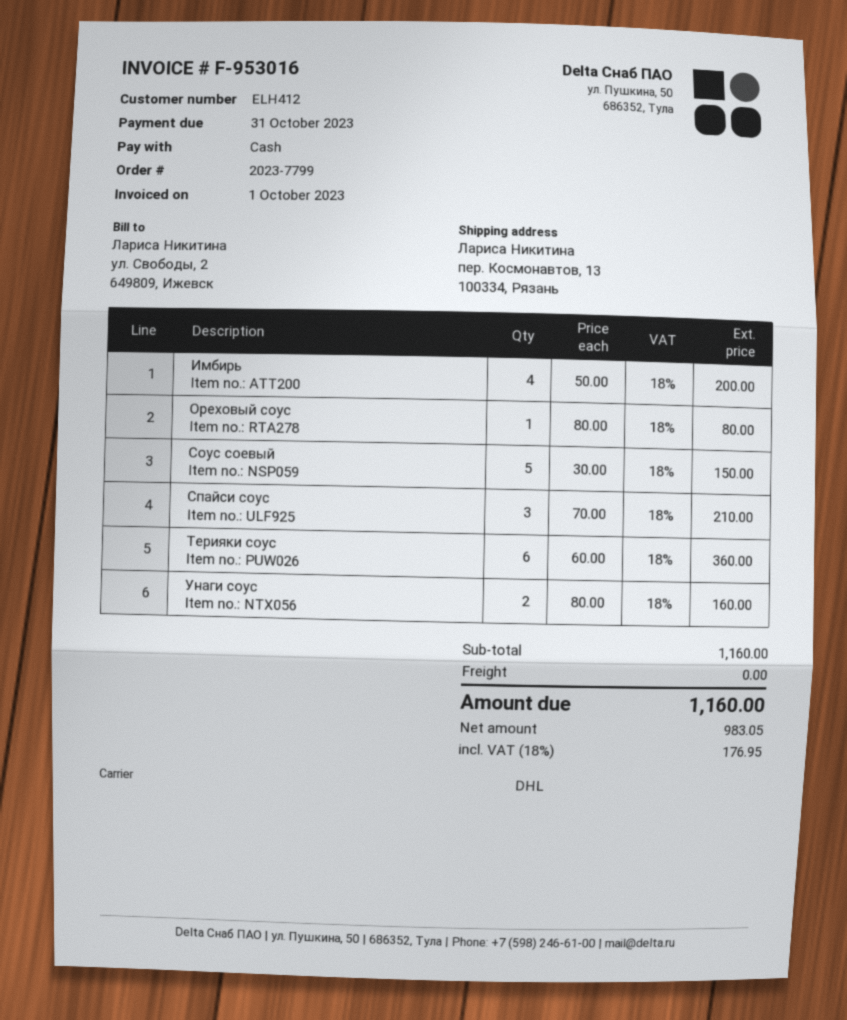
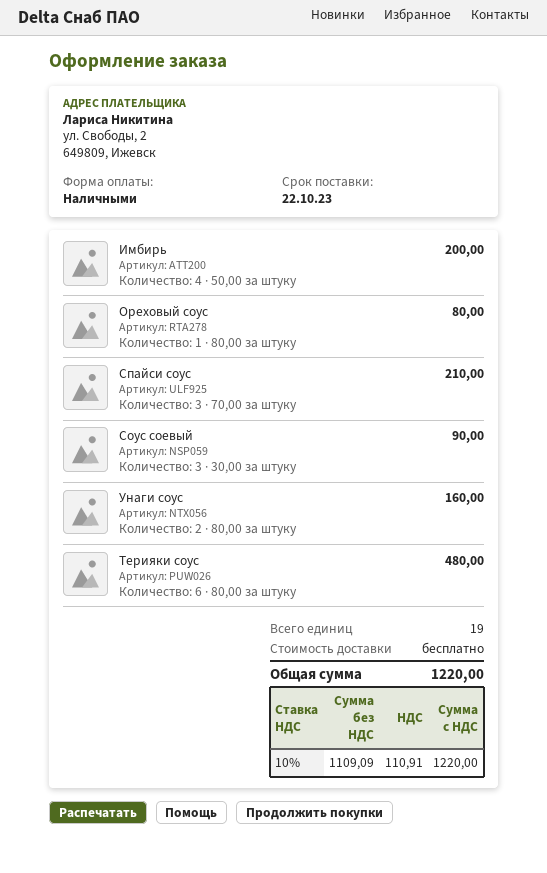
Соус соевый: 5 x 30.00 = 150.00 -> 3 x 30.00 = 90.00
Терияки соус: 6 x 60.00 = 360.00 -> 6 x 80.00 = 480.00
net: 983.05 -> 1109.09
tax: 18% = 176.95 -> 10% = 110.91
total: 1160.00 -> 1220.00

